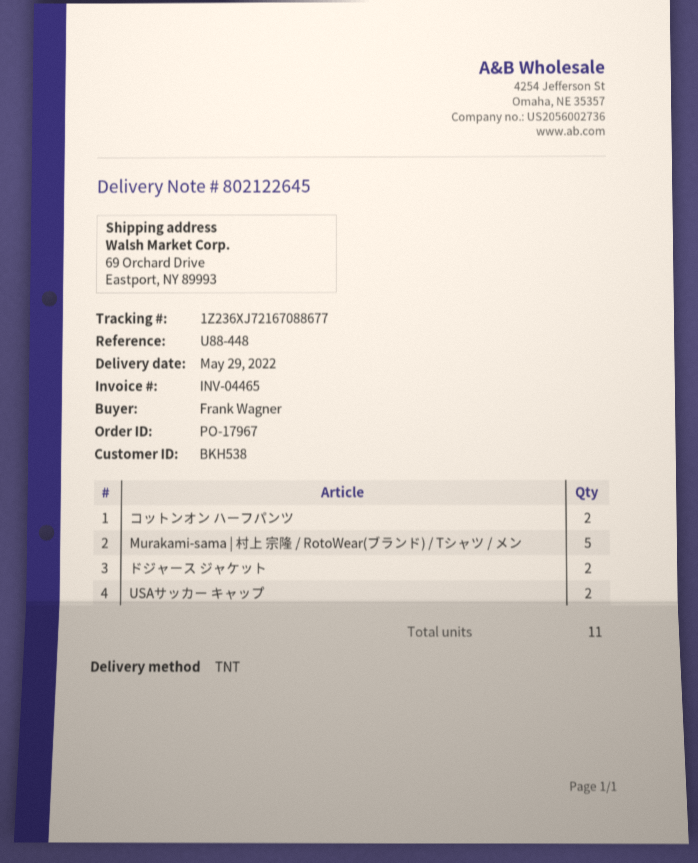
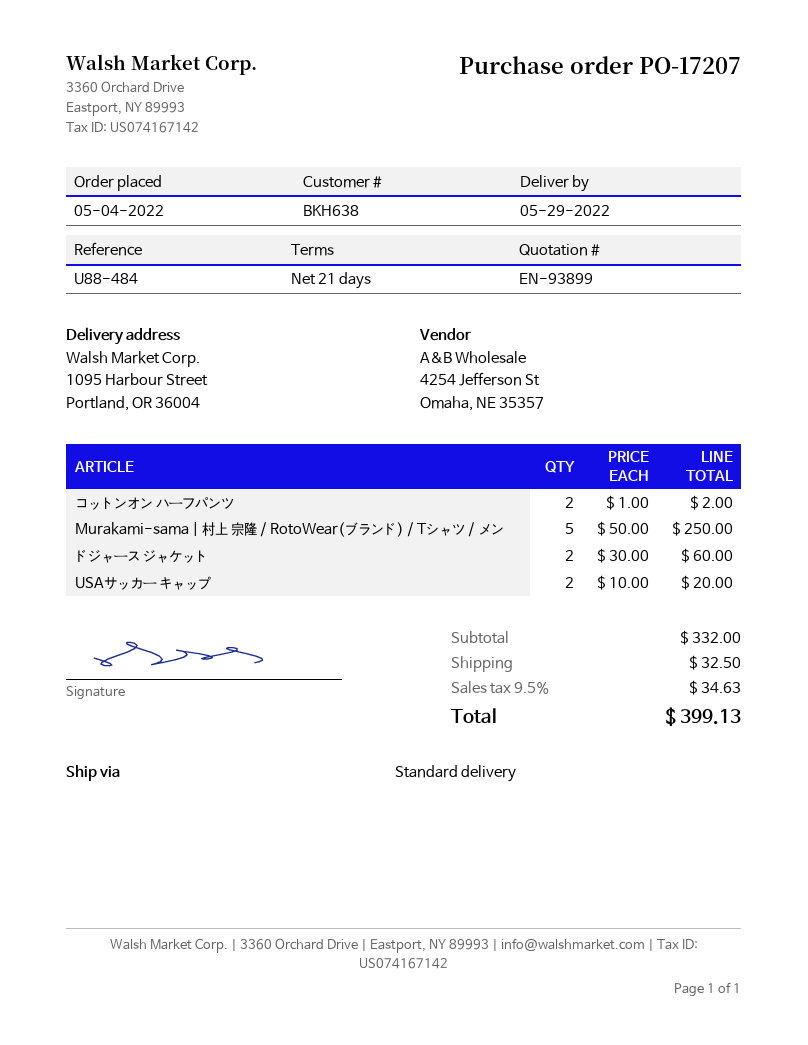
order number: PO-17967 -> PO-17207
customer number: BKH538 -> BKH638
reference: U88-448 -> U88-484
shipping method: TNT -> standard
ship to: 69 Orchard Drive, Eastport, NY 89993 -> 1095 Harbour Street, Portland, OR 36004

